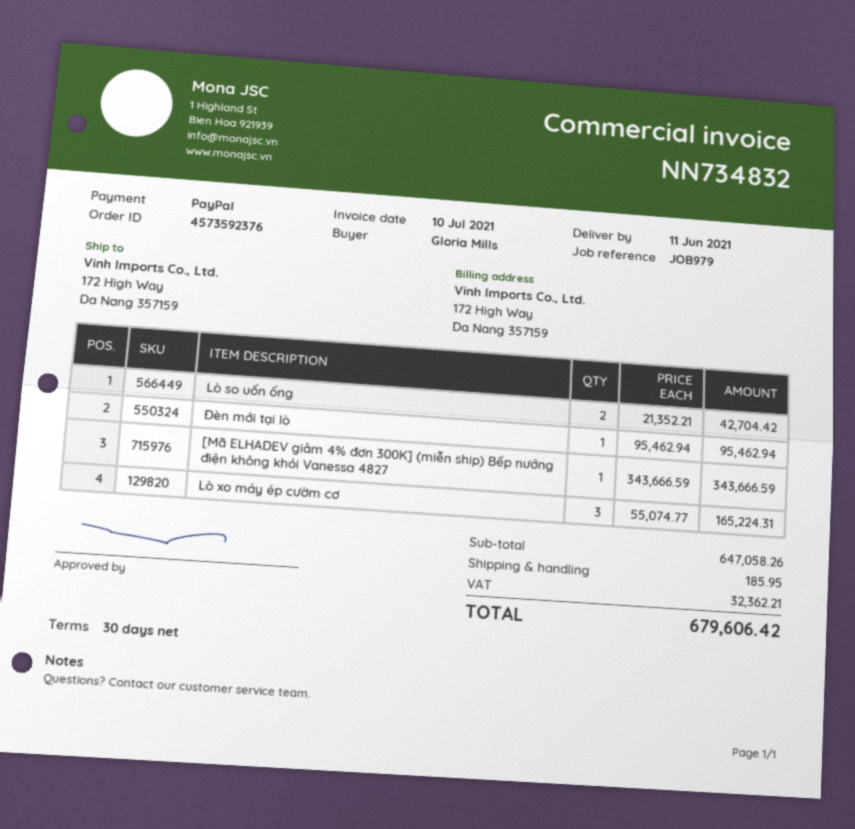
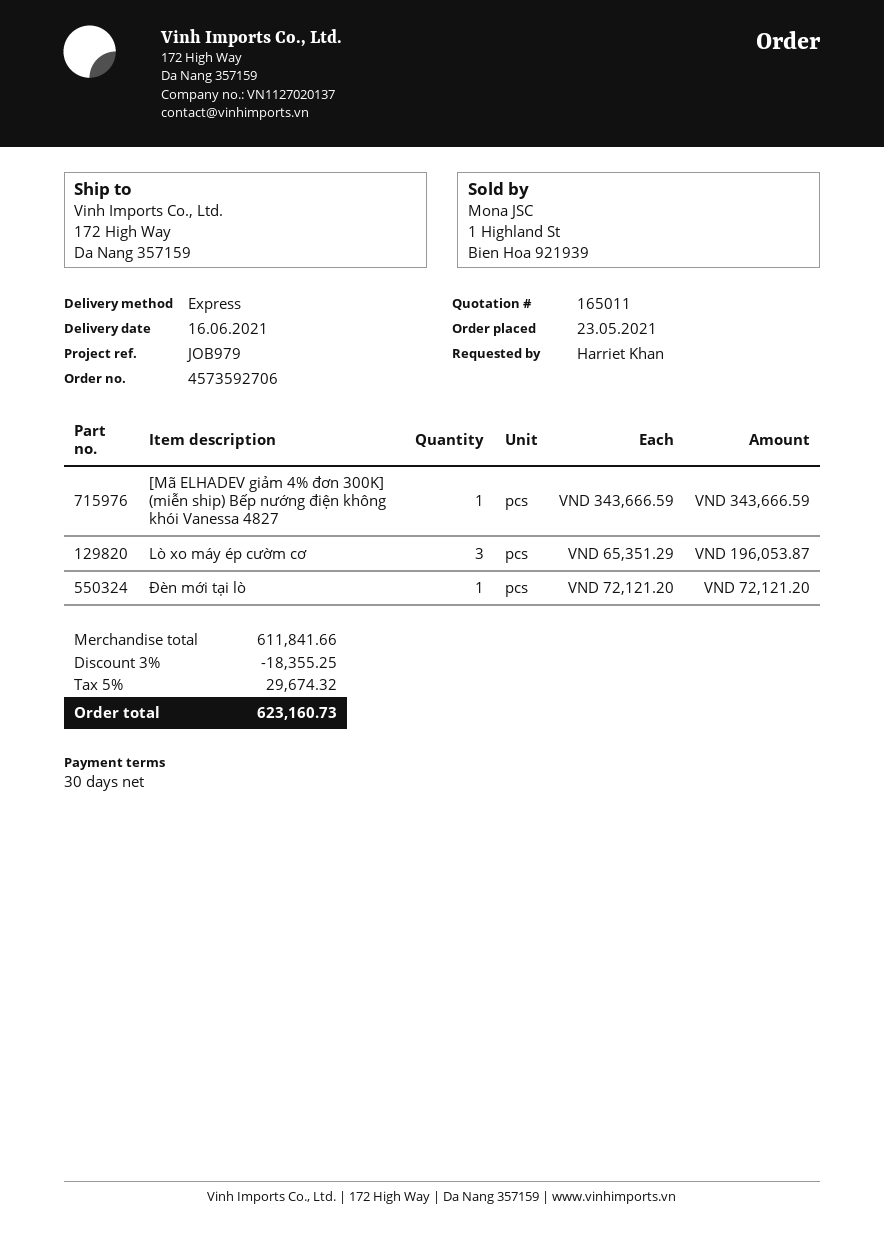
order number: 4573592376 -> 4573592706
delivery date: 2021-06-11 -> 2021-06-16
ordered by: Gloria Mills -> Harriet Khan
Lò so uốn ống: 2 x 21352.21 = 42704.42 -> none
Đèn mới tại lò: 1 x 95462.94 = 95462.94 -> 1 x 72121.20 = 72121.20
Lò xo máy ép cườm cơ: 3 x 55074.77 = 165224.31 -> 3 x 65351.29 = 196053.87
subtotal: 647058.26 -> 611841.66
discount: none -> 3% = 18355.25
shipping: 185.95 -> none
tax: 32362.21 -> 29674.32
total: 679606.42 -> 623160.73

